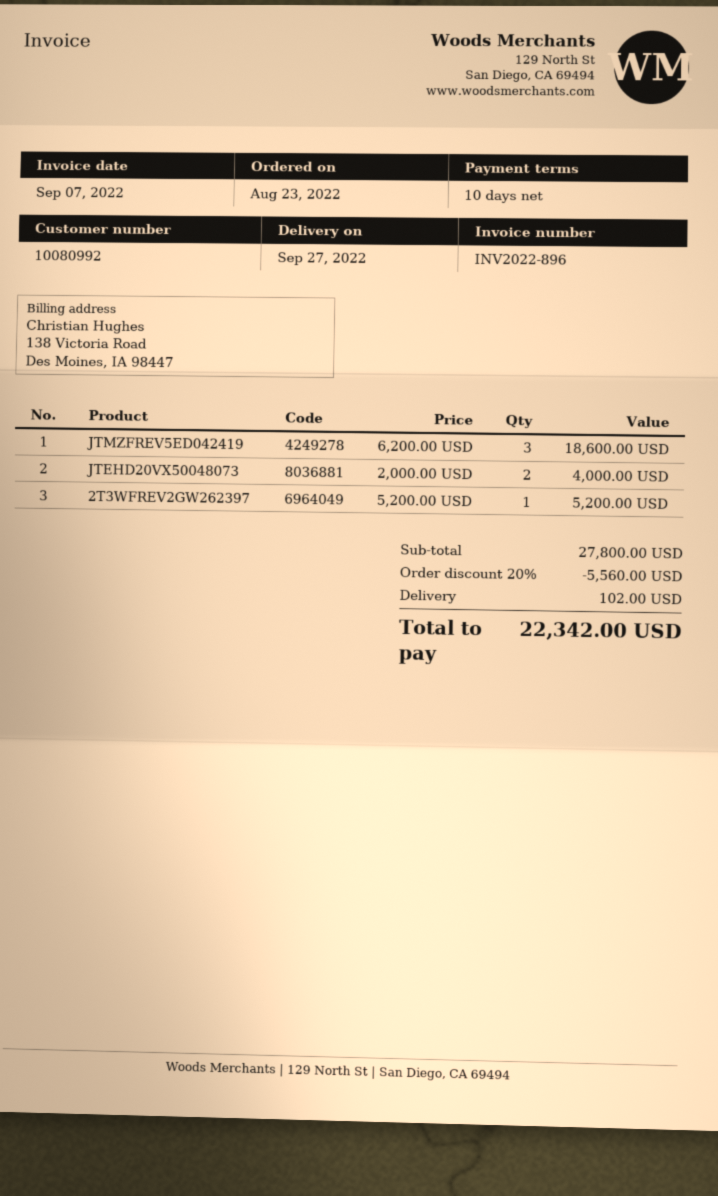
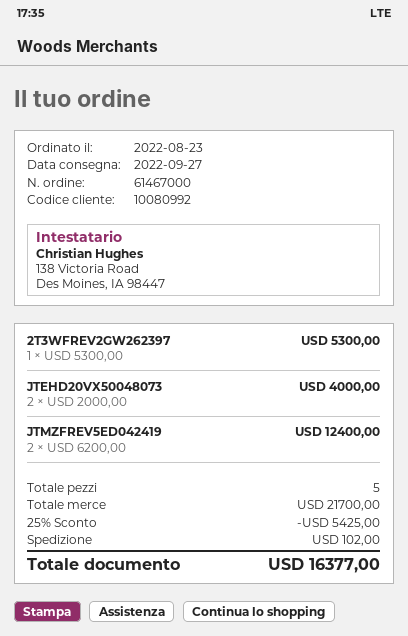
JTMZFREV5ED042419: 3 x 6200.00 = 18600.00 -> 2 x 6200.00 = 12400.00
2T3WFREV2GW262397: 1 x 5200.00 = 5200.00 -> 1 x 5300.00 = 5300.00
subtotal: 27800.00 -> 21700.00
discount: 20% = 5560.00 -> 25% = 5425.00
total: 22342.00 -> 16377.00

